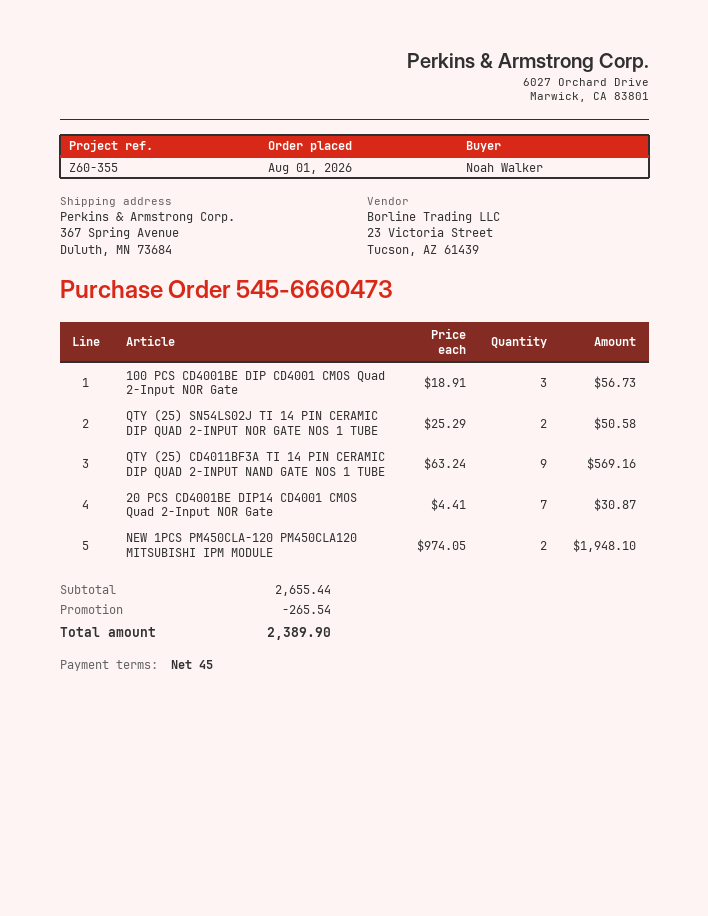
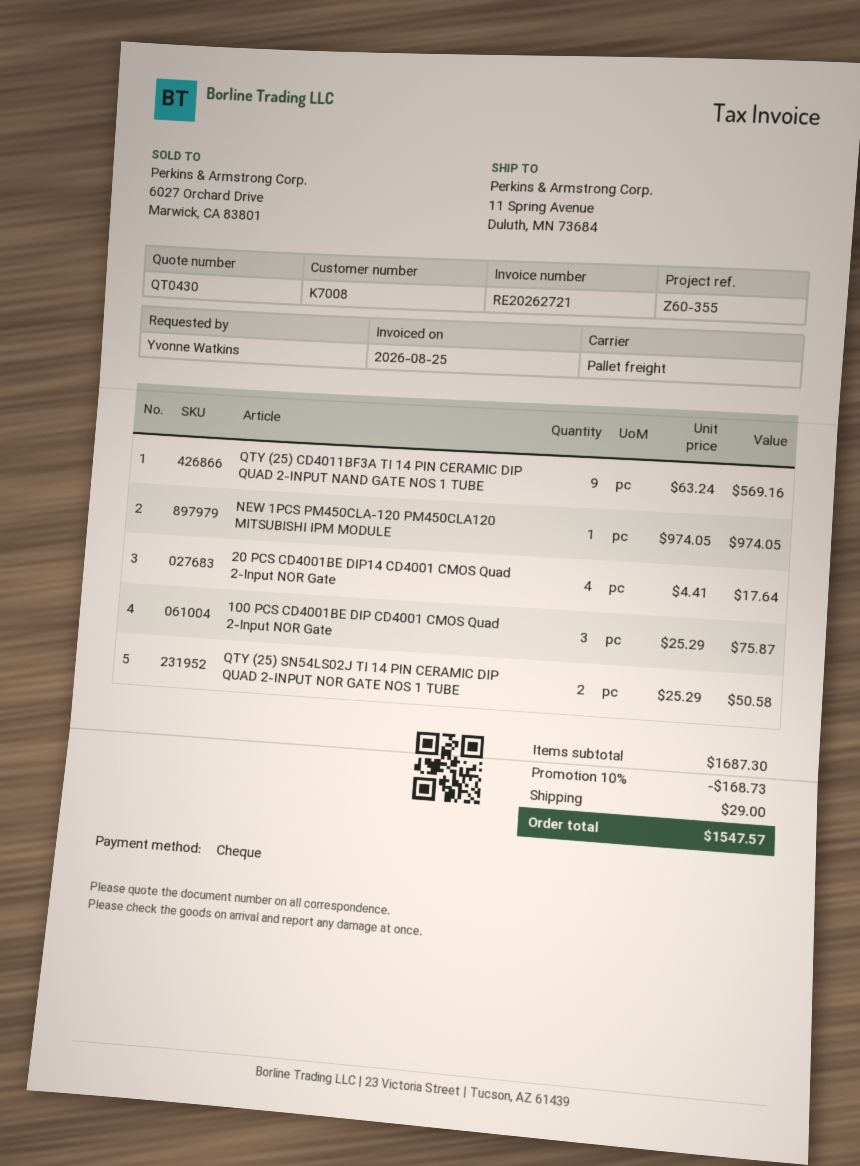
ordered by: Noah Walker -> Yvonne Watkins
ship to: 367 Spring Avenue, Duluth, MN 73684 -> 11 Spring Avenue, Duluth, MN 73684
100 PCS CD4001BE DIP CD4001 CMOS Quad 2-Input NOR Gate: 3 x 18.91 = 56.73 -> 3 x 25.29 = 75.87
20 PCS CD4001BE DIP14 CD4001 CMOS Quad 2-Input NOR Gate: 7 x 4.41 = 30.87 -> 4 x 4.41 = 17.64
NEW 1PCS PM450CLA-120 PM450CLA120 MITSUBISHI IPM MODULE: 2 x 974.05 = 1948.10 -> 1 x 974.05 = 974.05
subtotal: 2655.44 -> 1687.30
discount: 265.54 -> 168.73
shipping: none -> 29.00
total: 2389.90 -> 1547.57

